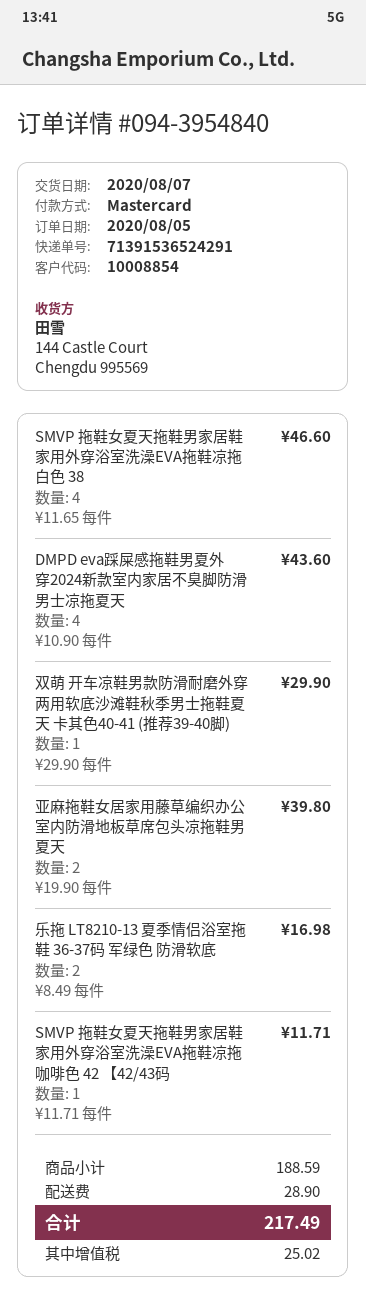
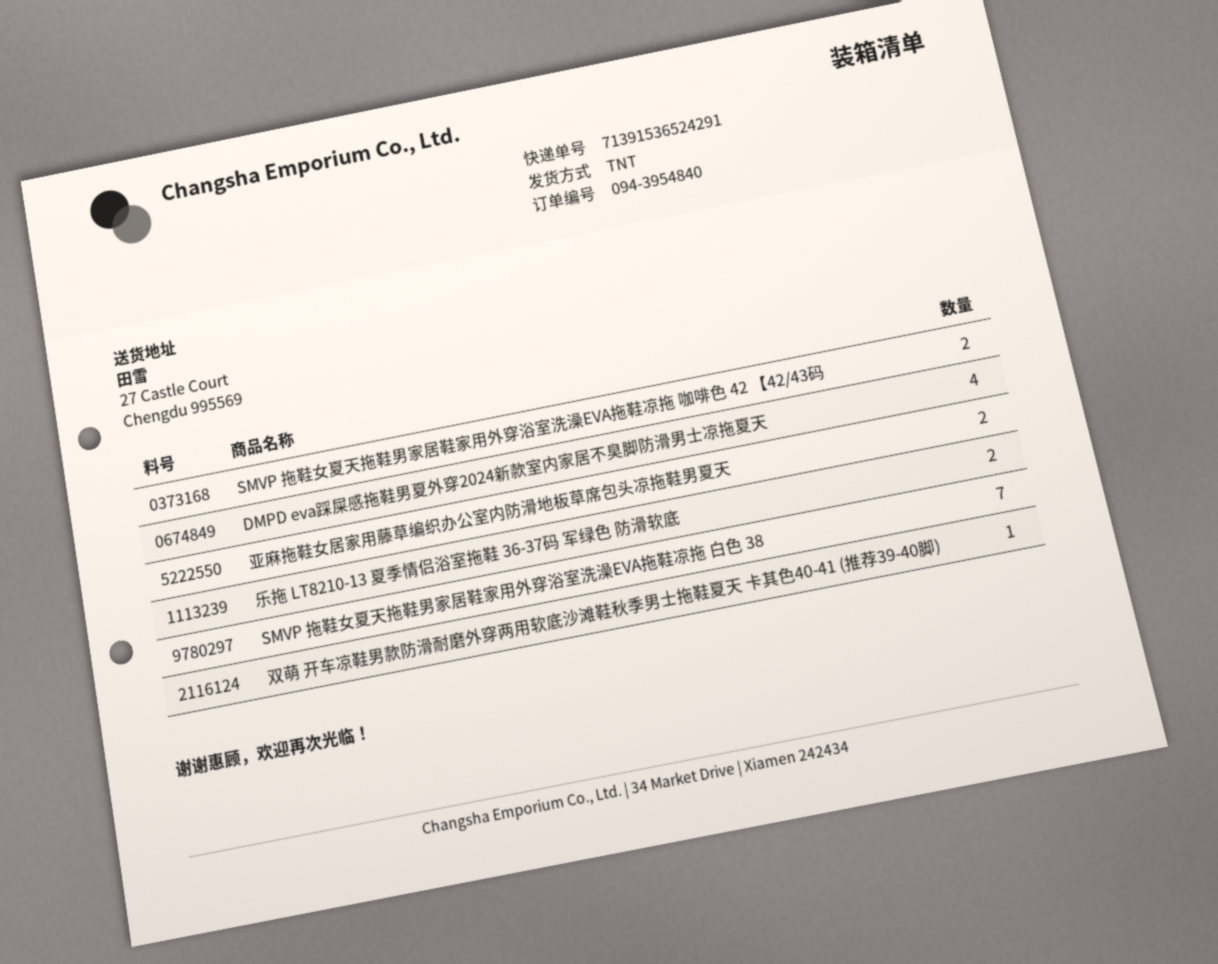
ship to: 144 Castle Court, Chengdu 995569 -> 27 Castle Court, Chengdu 995569
SMVP 拖鞋女夏天拖鞋男家居鞋家用外穿浴室洗澡EVA拖鞋凉拖 白色 38: 4 -> 7
SMVP 拖鞋女夏天拖鞋男家居鞋家用外穿浴室洗澡EVA拖鞋凉拖 咖啡色 42 【42/43码: 1 -> 2

